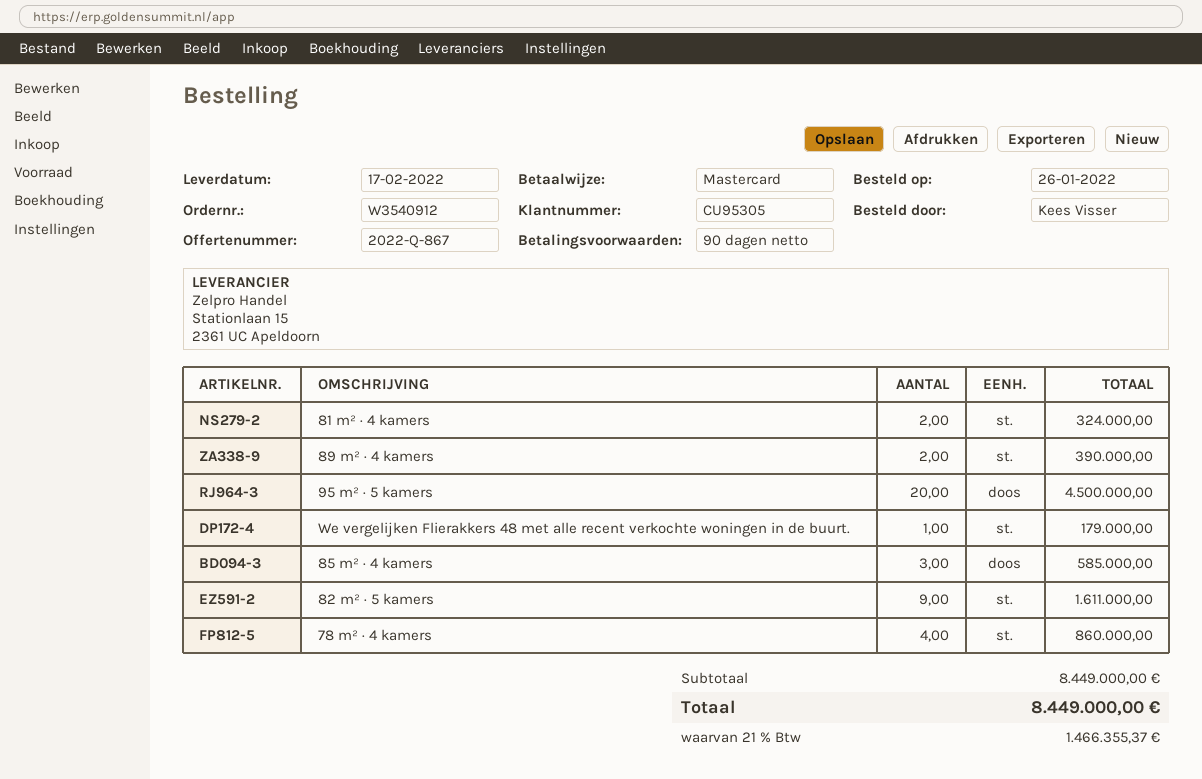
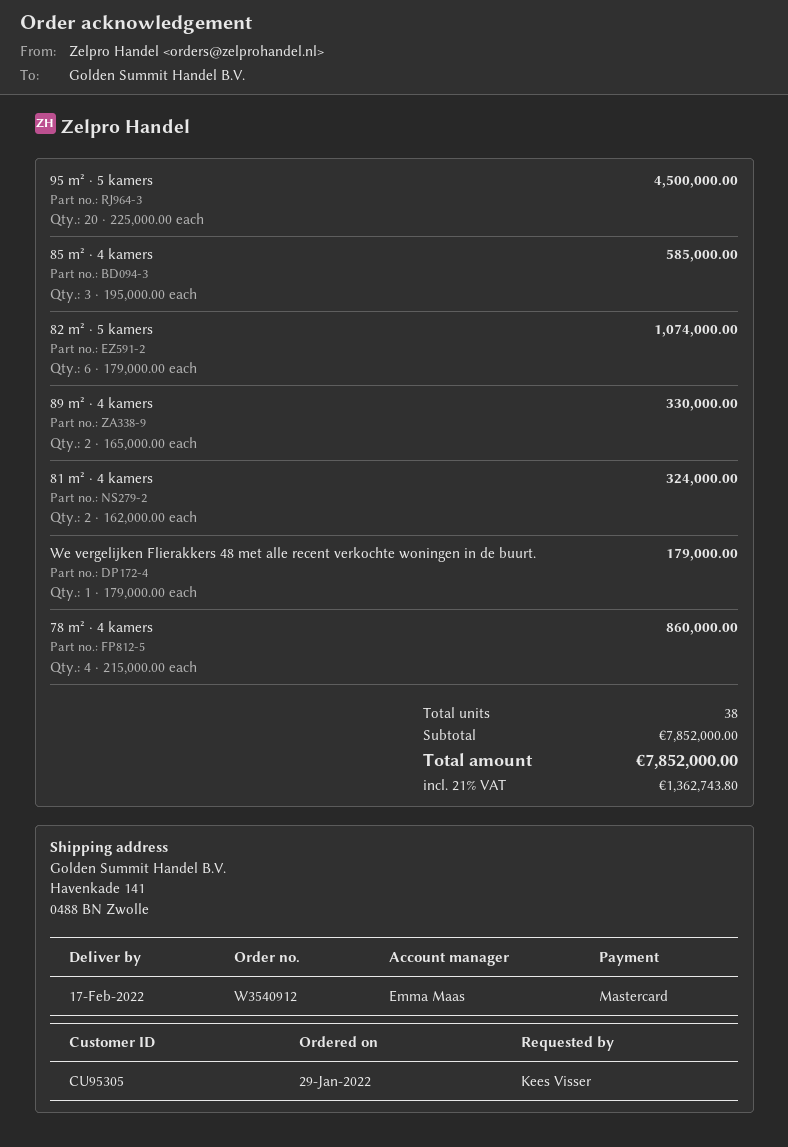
order date: 2022-01-26 -> 2022-01-29
89 m² · 4 kamers: 2 for 390000.00 -> 2 for 330000.00
82 m² · 5 kamers: 9 for 1611000.00 -> 6 for 1074000.00
subtotal: 8449000.00 -> 7852000.00
tax: 21% = 1466355.37 -> 21% = 1362743.80
total: 8449000.00 -> 7852000.00

